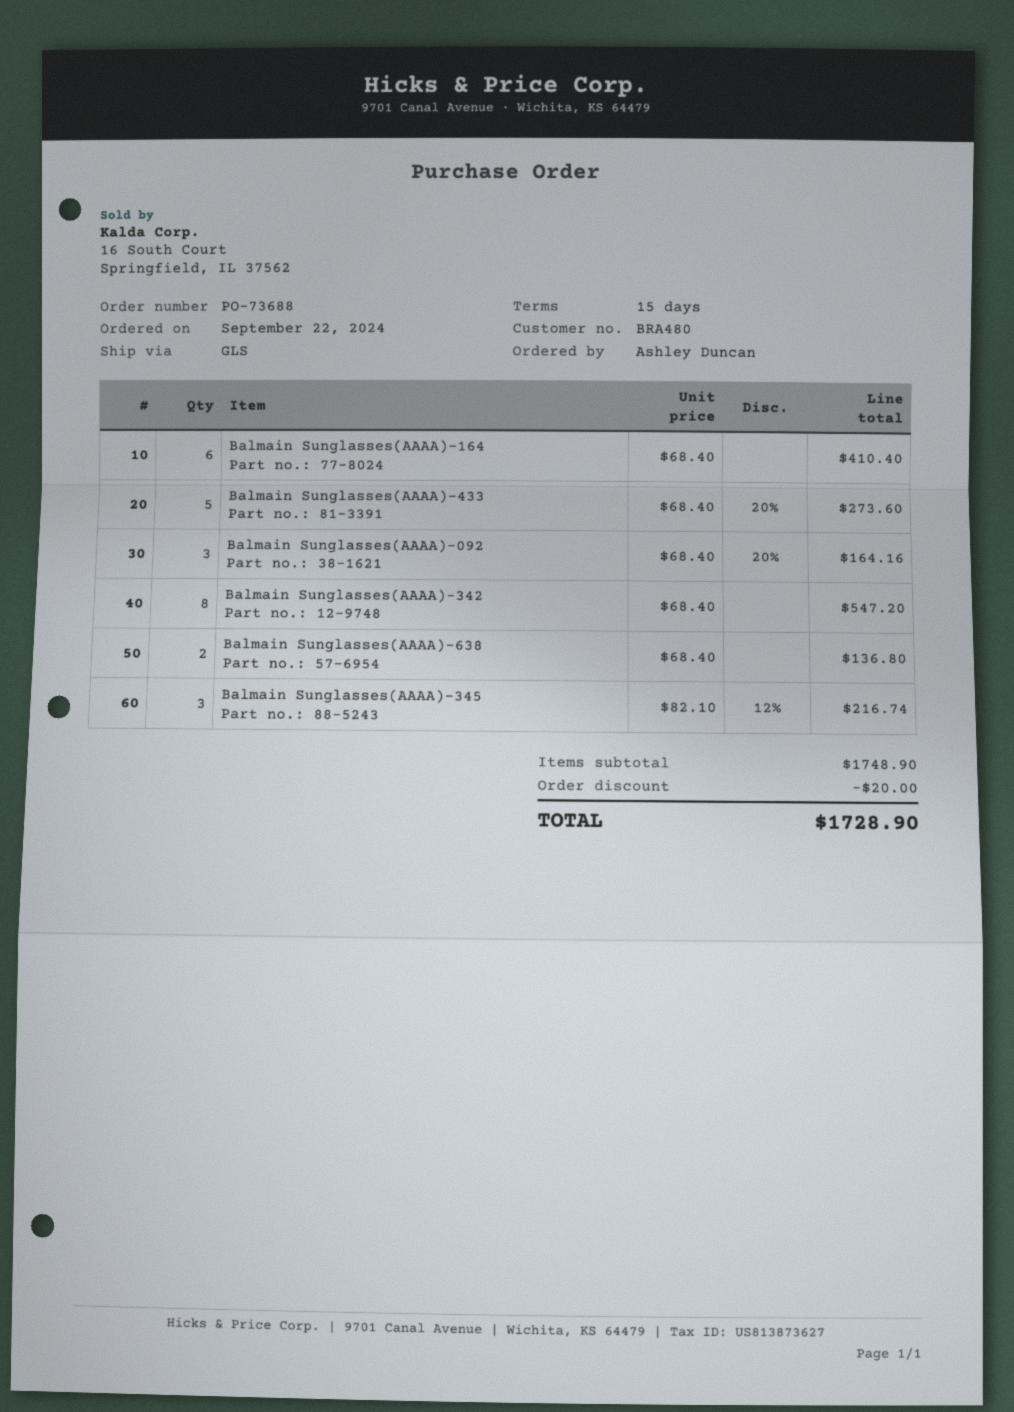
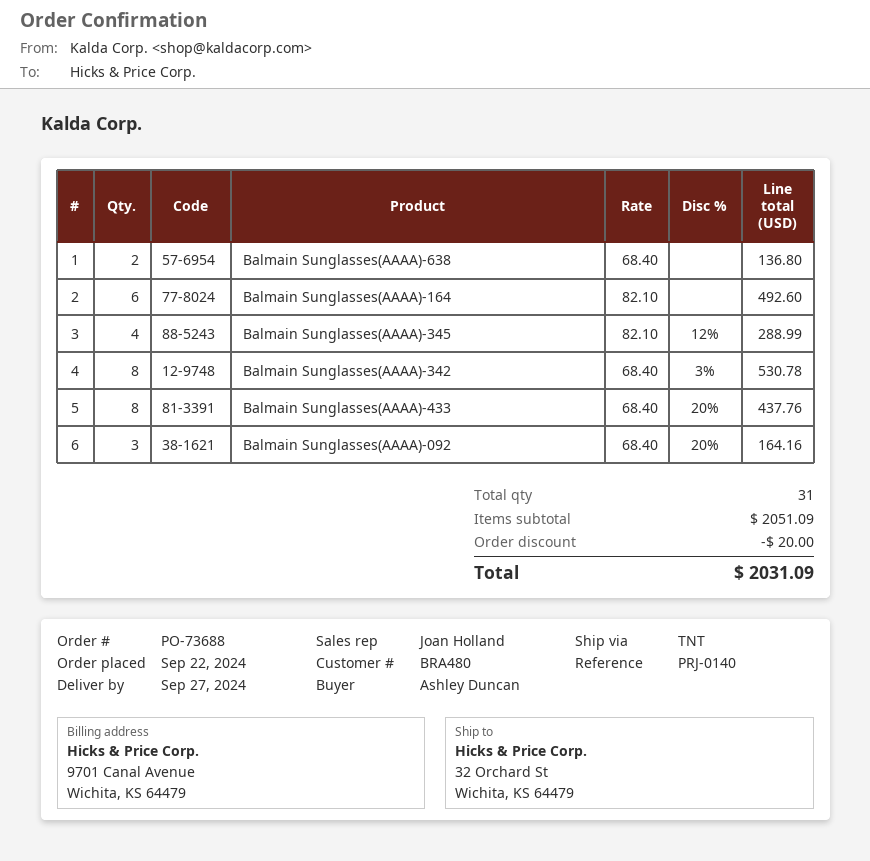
shipping method: GLS -> TNT
Balmain Sunglasses(AAAA)-164: 6 x 68.40 = 410.40 -> 6 x 82.10 = 492.60
Balmain Sunglasses(AAAA)-433: 5 x 68.40 - 20% = 273.60 -> 8 x 68.40 - 20% = 437.76
Balmain Sunglasses(AAAA)-342: 8 x 68.40 = 547.20 -> 8 x 68.40 - 3% = 530.78
Balmain Sunglasses(AAAA)-345: 3 x 82.10 - 12% = 216.74 -> 4 x 82.10 - 12% = 288.99
subtotal: 1748.90 -> 2051.09
total: 1728.90 -> 2031.09

